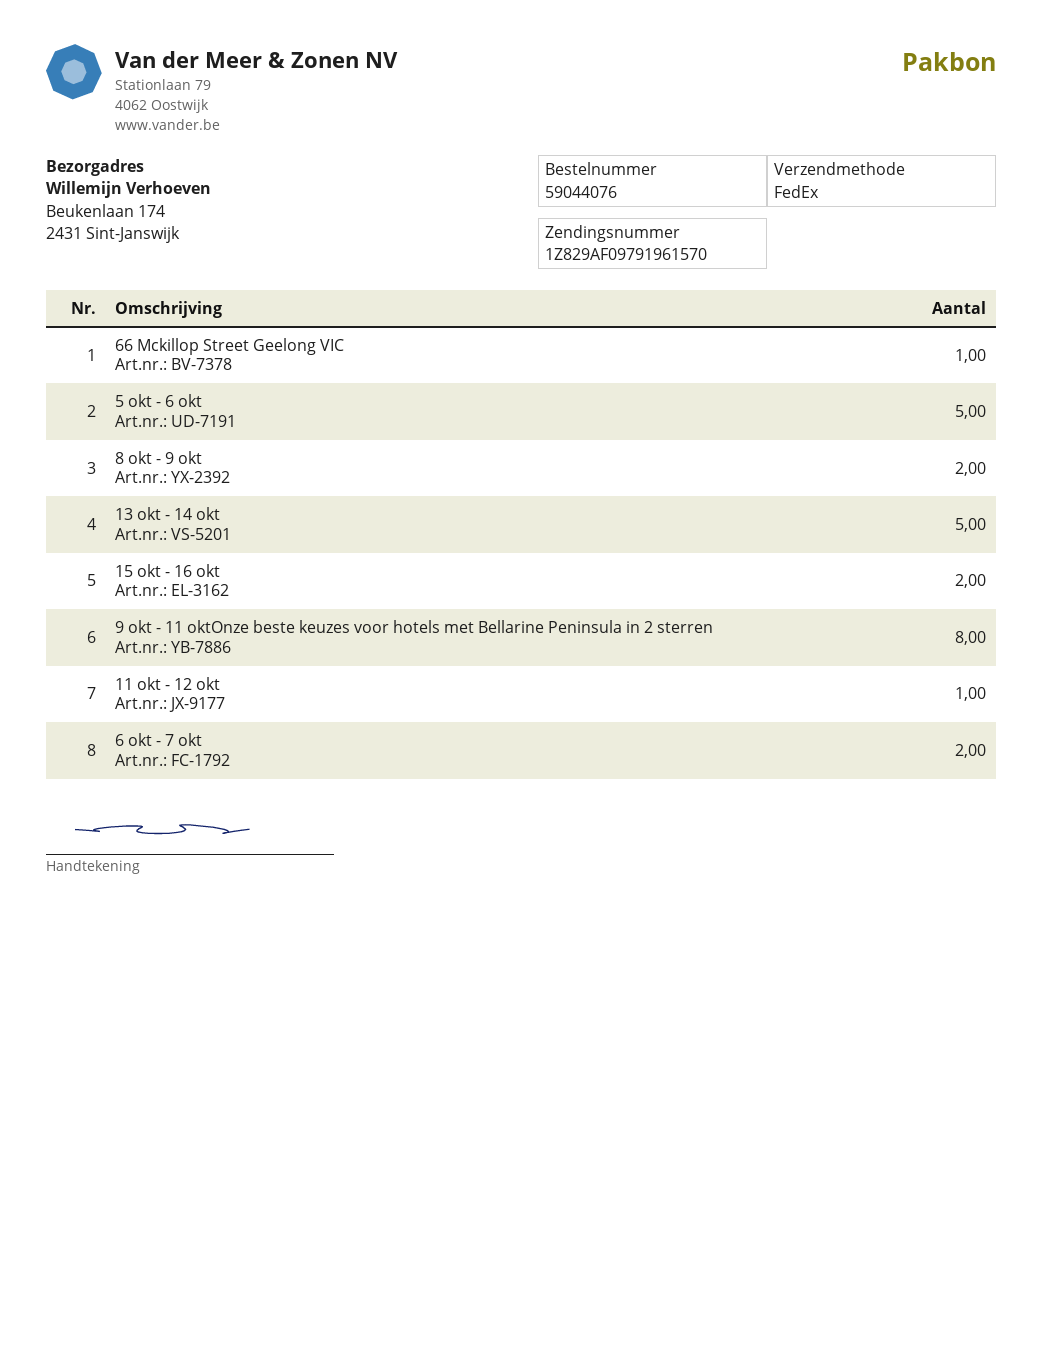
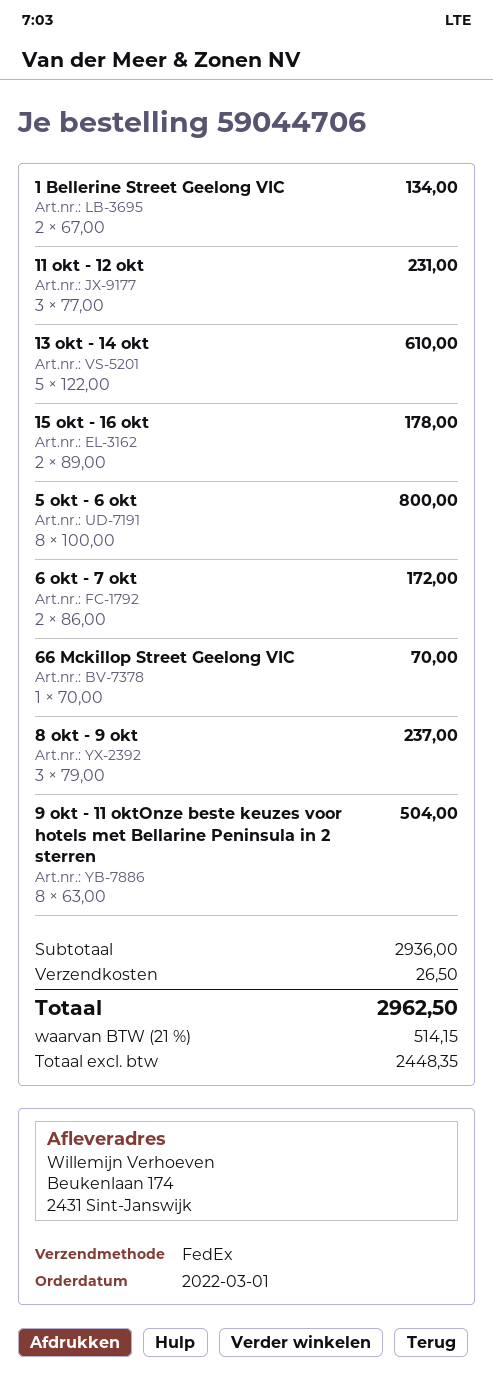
order number: 59044076 -> 59044706
5 okt - 6 okt: 5 -> 8
8 okt - 9 okt: 2 -> 3
11 okt - 12 okt: 1 -> 3
1 Bellerine Street Geelong VIC: none -> 2

